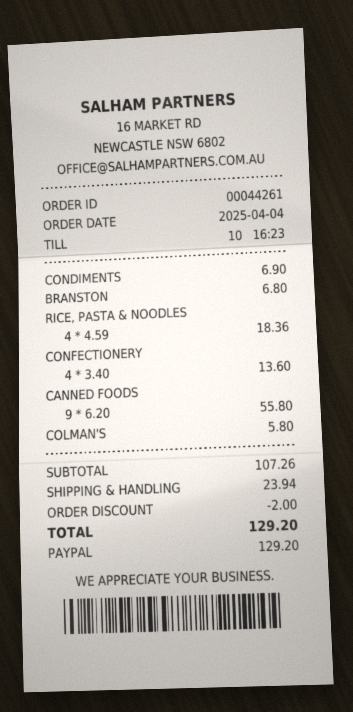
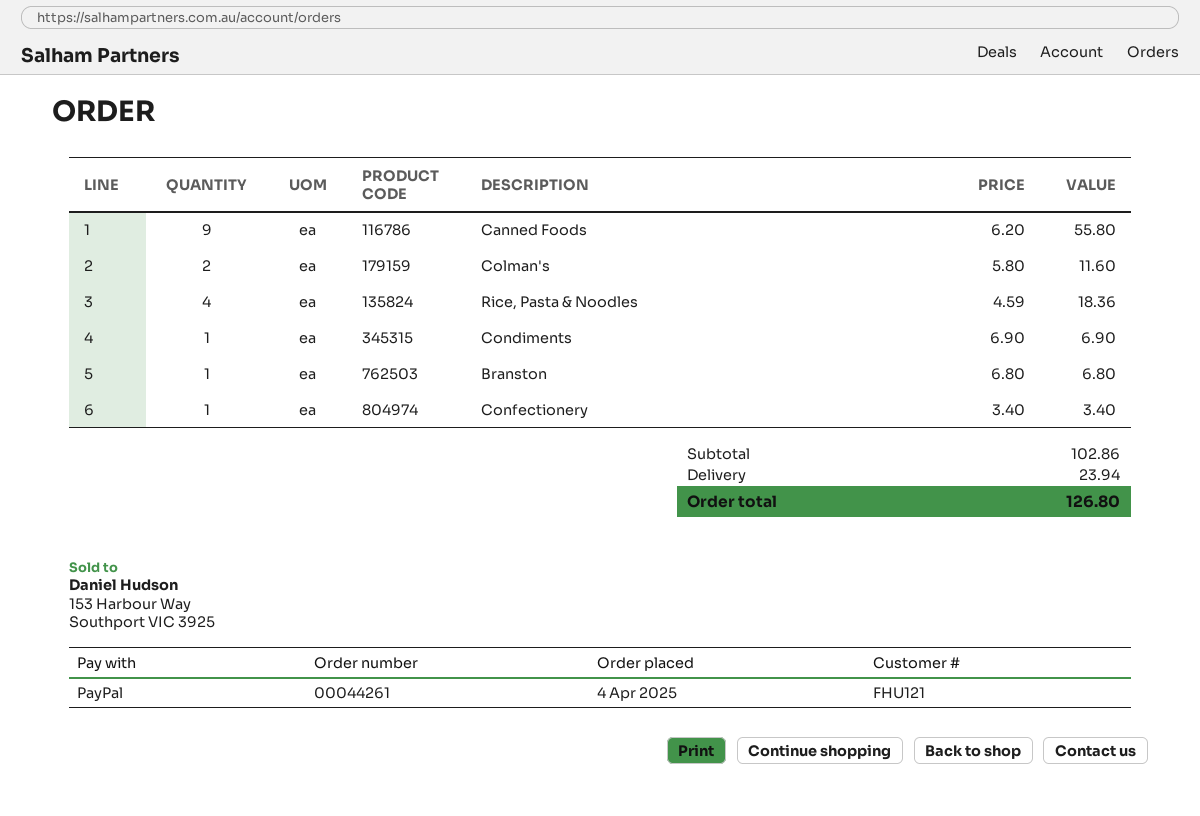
CONFECTIONERY: 4 x 3.40 = 13.60 -> 1 x 3.40 = 3.40
COLMAN'S: 1 x 5.80 = 5.80 -> 2 x 5.80 = 11.60
subtotal: 107.26 -> 102.86
discount: 2.00 -> none
total: 129.20 -> 126.80

